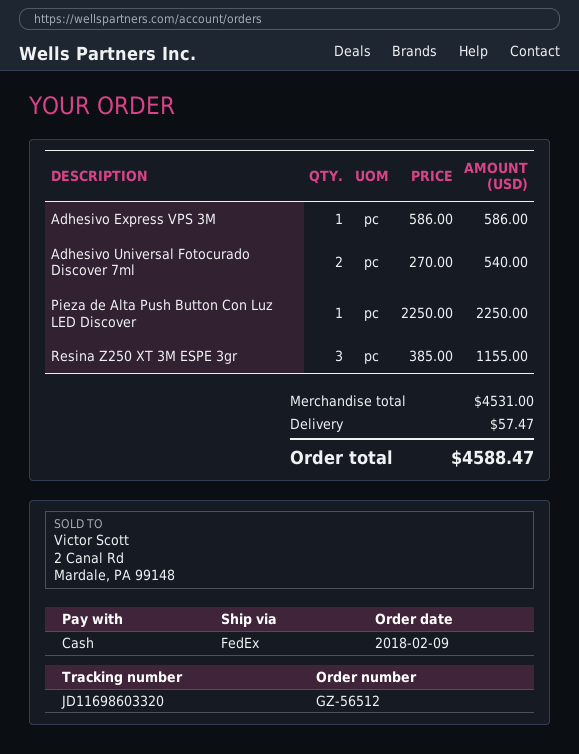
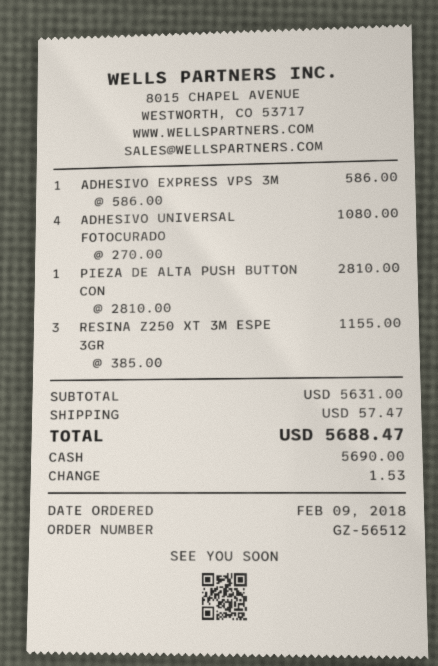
Adhesivo Universal Fotocurado Discover 7ml: 2 x 270.00 = 540.00 -> 4 x 270.00 = 1080.00
Pieza de Alta Push Button Con Luz LED Discover: 1 x 2250.00 = 2250.00 -> 1 x 2810.00 = 2810.00
subtotal: 4531.00 -> 5631.00
total: 4588.47 -> 5688.47

